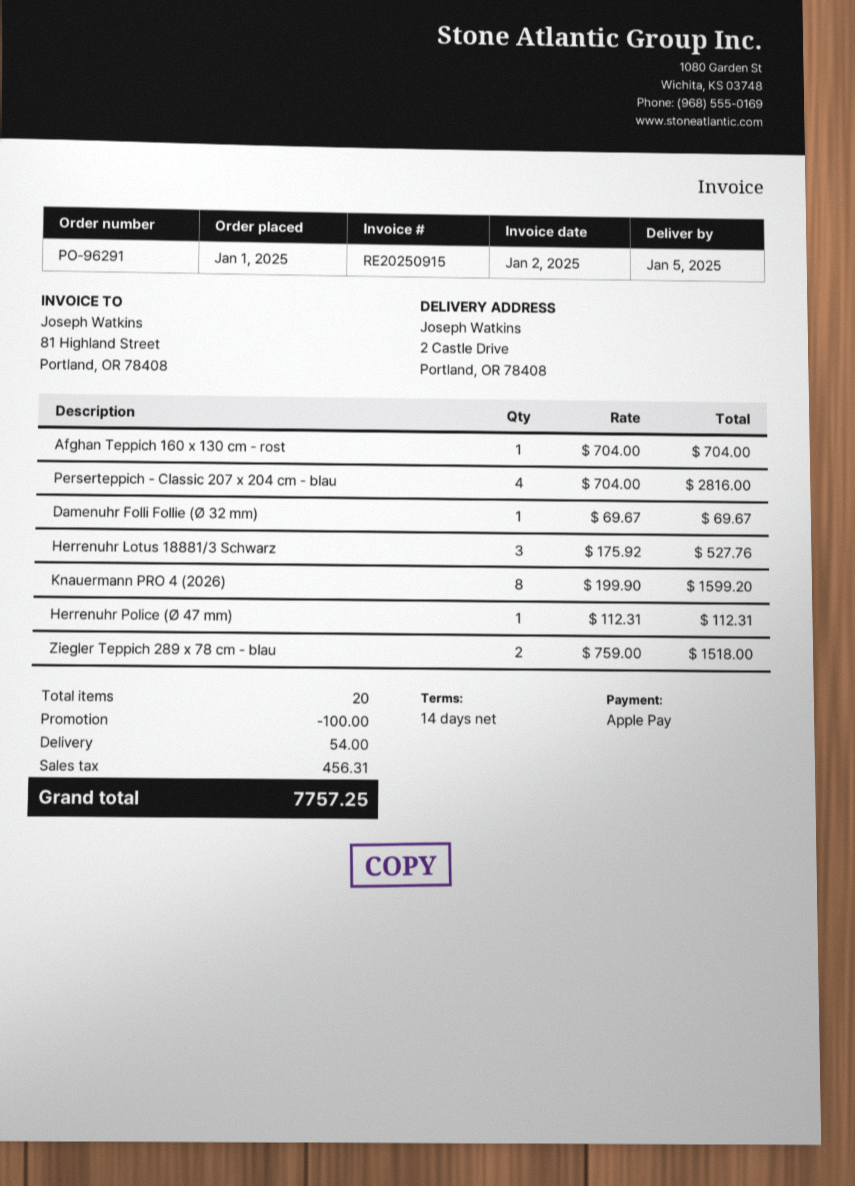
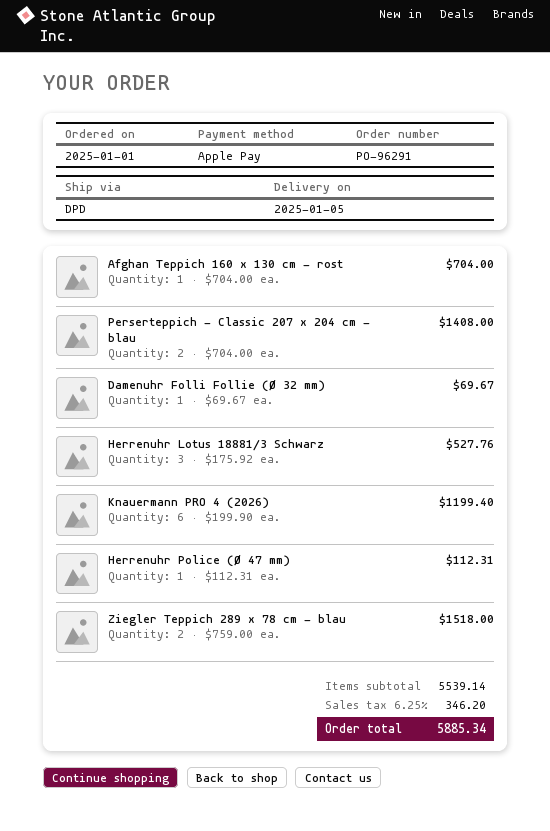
Perserteppich - Classic 207 x 204 cm - blau: 4 x 704.00 = 2816.00 -> 2 x 704.00 = 1408.00
Knauermann PRO 4 (2026): 8 x 199.90 = 1599.20 -> 6 x 199.90 = 1199.40
discount: 100.00 -> none
shipping: 54.00 -> none
tax: 456.31 -> 346.20
total: 7757.25 -> 5885.34

